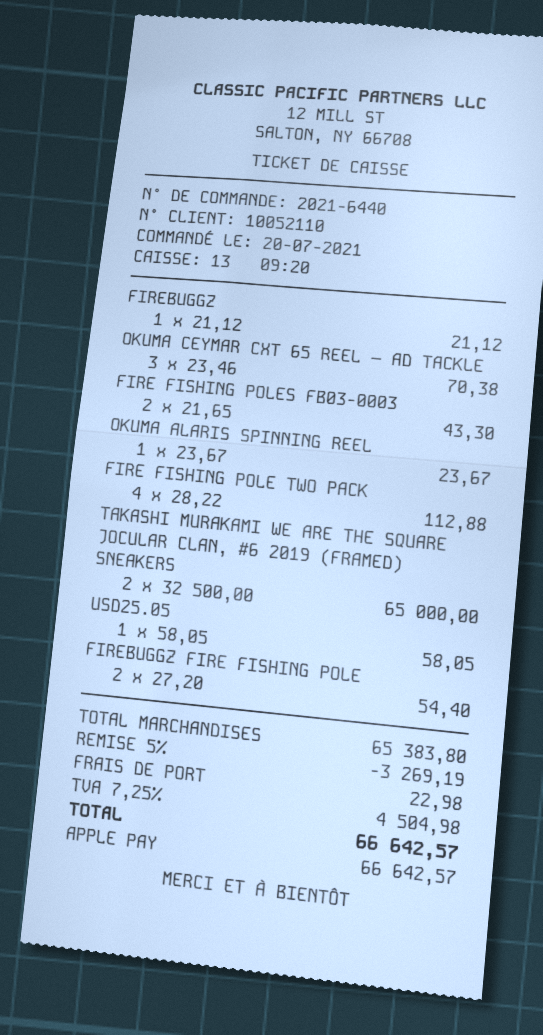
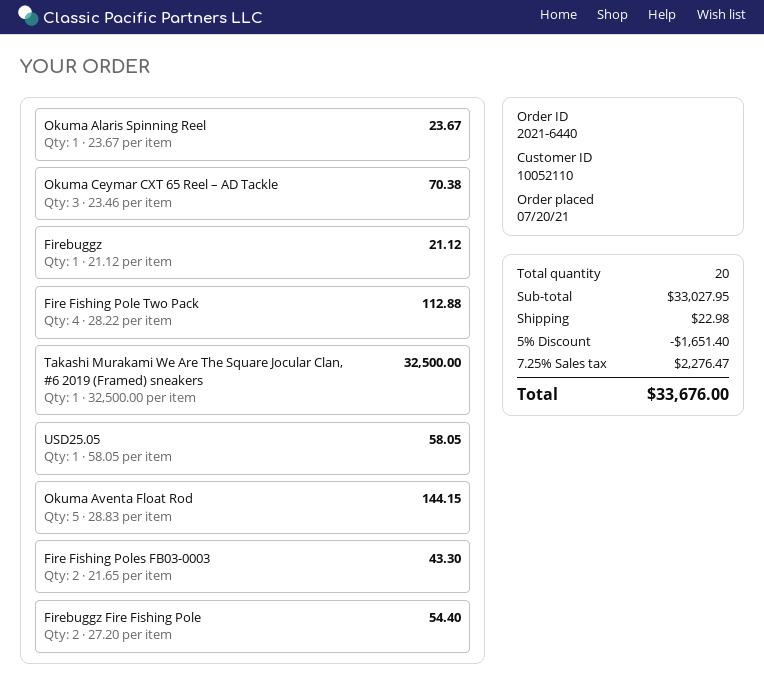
TAKASHI MURAKAMI WE ARE THE SQUARE JOCULAR CLAN, #6 2019 (FRAMED) SNEAKERS: 2 x 32500.00 = 65000.00 -> 1 x 32500.00 = 32500.00
Okuma Aventa Float Rod: none -> 5 x 28.83 = 144.15
subtotal: 65383.80 -> 33027.95
discount: 5% = 3269.19 -> 5% = 1651.40
tax: 7.25% = 4504.98 -> 7.25% = 2276.47
total: 66642.57 -> 33676.00

